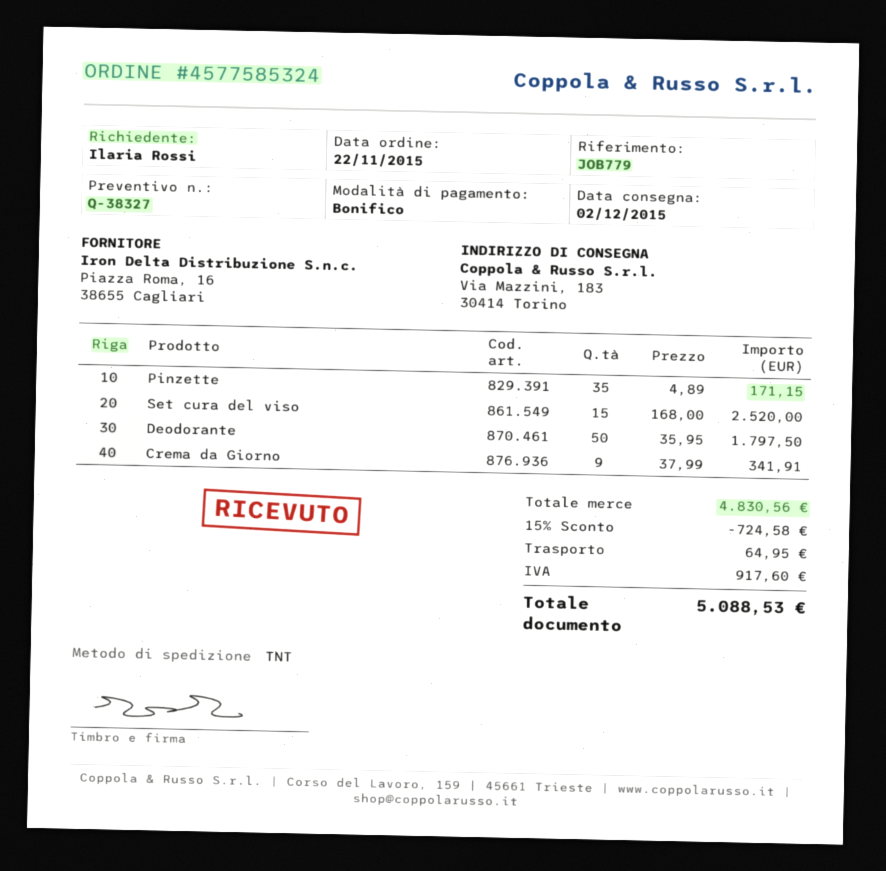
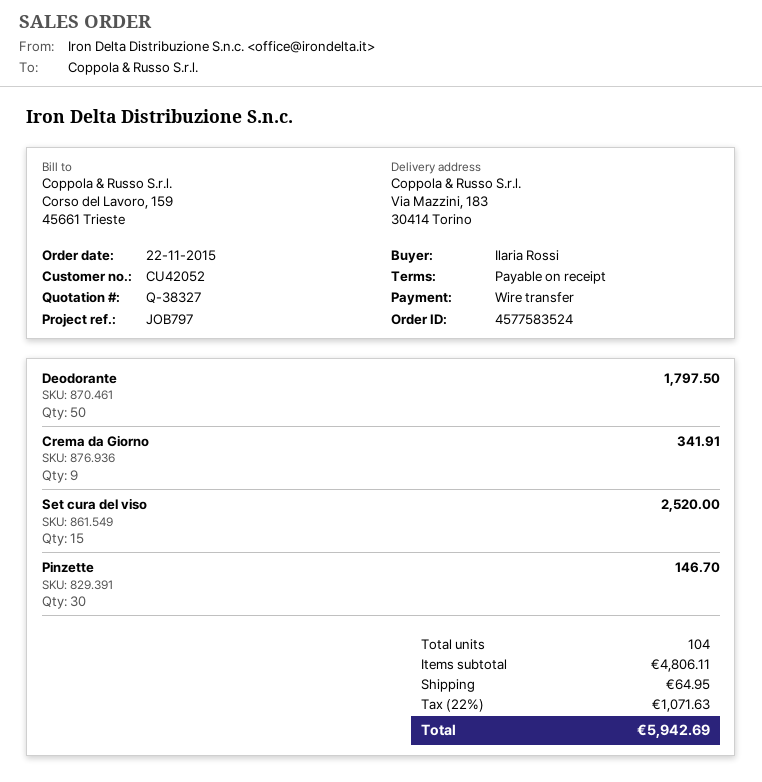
order number: 4577585324 -> 4577583524
reference: JOB779 -> JOB797
Pinzette: 35 for 171.15 -> 30 for 146.70
subtotal: 4830.56 -> 4806.11
discount: 15% = 724.58 -> none
tax: 917.60 -> 1071.63
total: 5088.53 -> 5942.69

